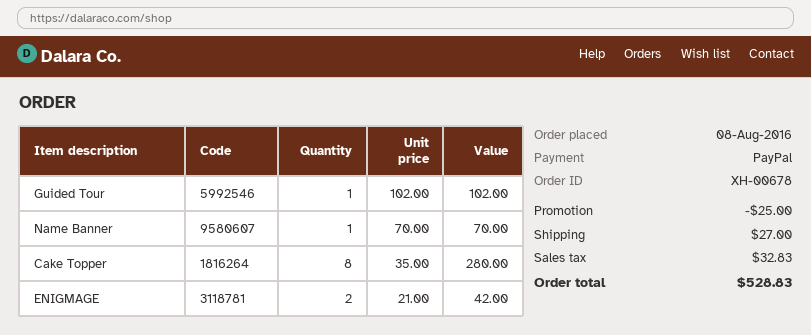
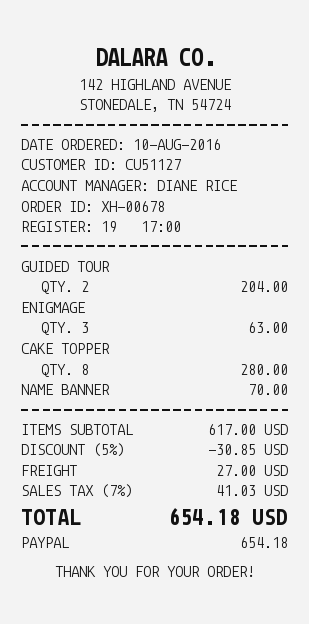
order date: 2016-08-08 -> 2016-08-10
Guided Tour: 1 for 102.00 -> 2 for 204.00
ENIGMAGE: 2 for 42.00 -> 3 for 63.00
discount: 25.00 -> 30.85
tax: 32.83 -> 41.03
total: 528.83 -> 654.18

